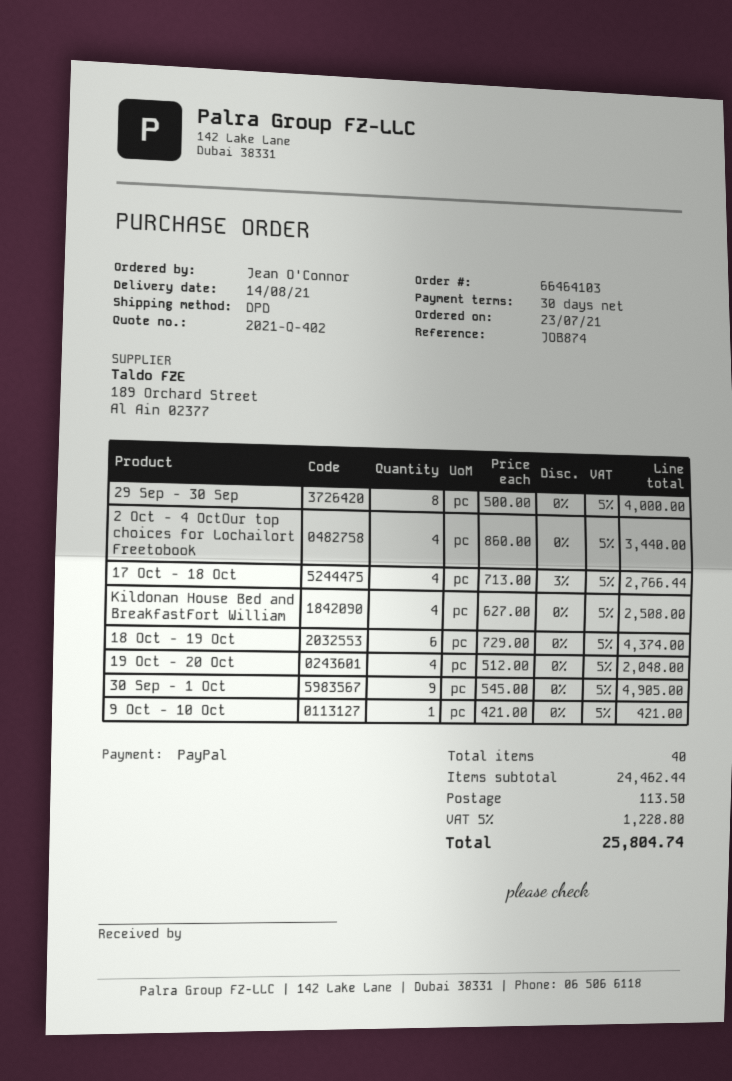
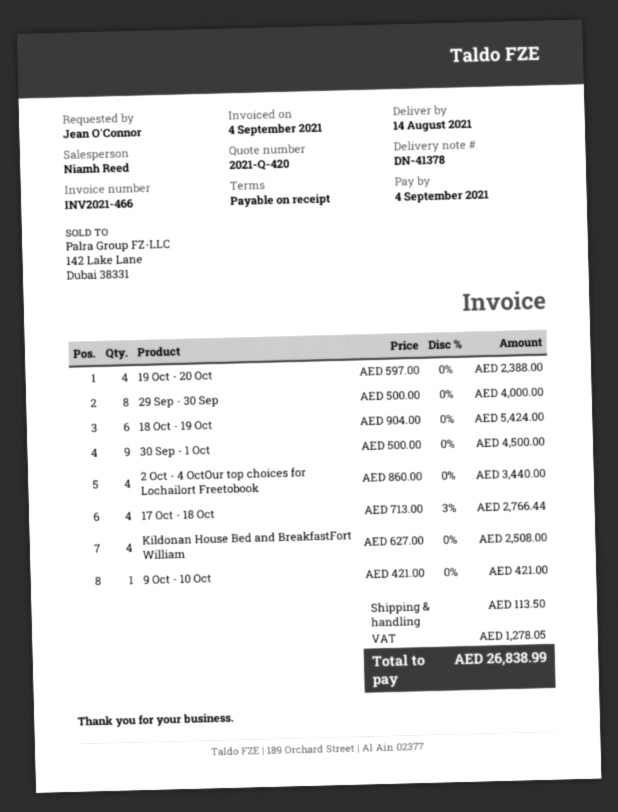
quote number: 2021-Q-402 -> 2021-Q-420
payment terms: 30 days -> on receipt
18 Oct - 19 Oct: 6 x 729.00 = 4374.00 -> 6 x 904.00 = 5424.00
19 Oct - 20 Oct: 4 x 512.00 = 2048.00 -> 4 x 597.00 = 2388.00
30 Sep - 1 Oct: 9 x 545.00 = 4905.00 -> 9 x 500.00 = 4500.00
tax: 1228.80 -> 1278.05
total: 25804.74 -> 26838.99

